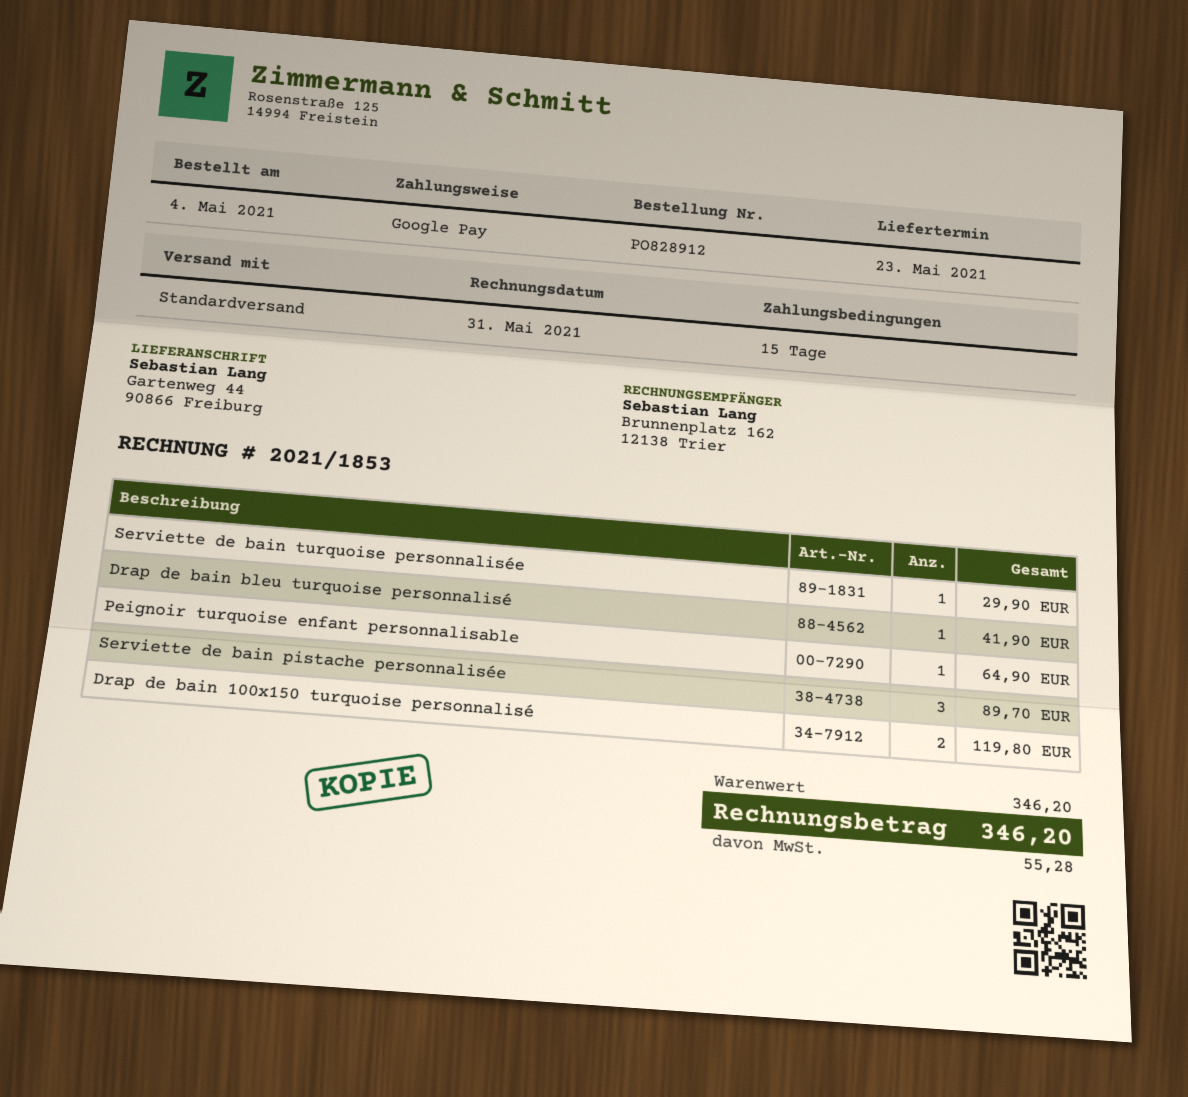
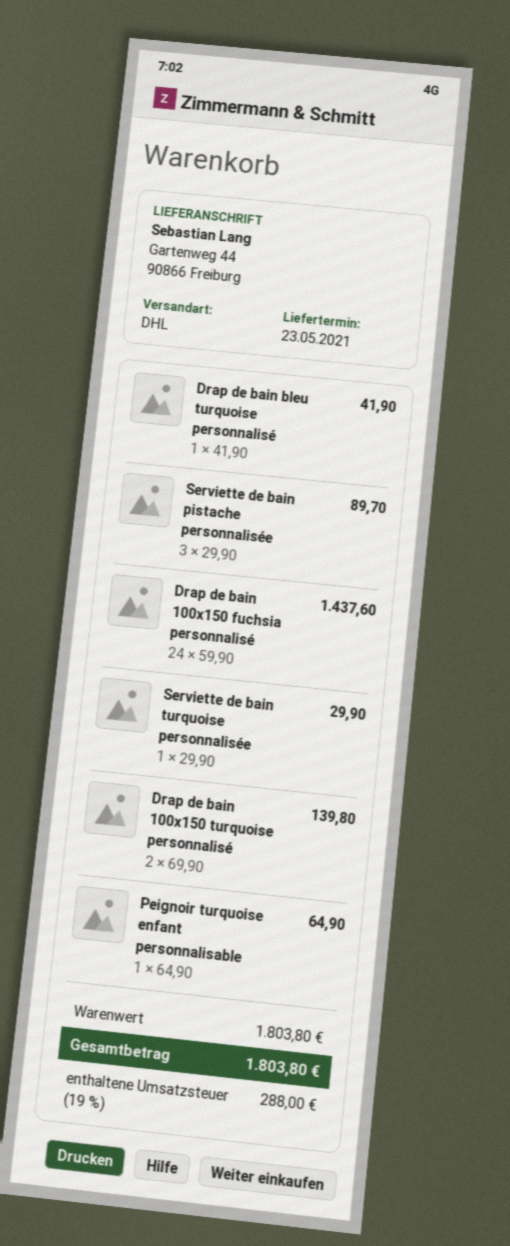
shipping method: standard -> DHL
Drap de bain 100x150 turquoise personnalisé: 2 for 119.80 -> 2 for 139.80
Drap de bain 100x150 fuchsia personnalisé: none -> 24 for 1437.60
subtotal: 346.20 -> 1803.80
tax: 55.28 -> 288.00
total: 346.20 -> 1803.80

